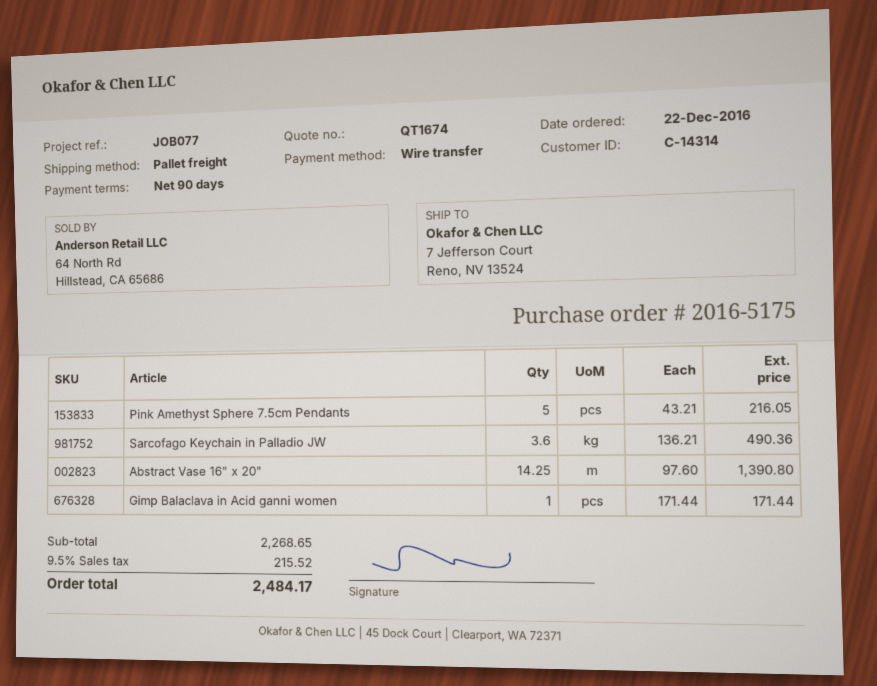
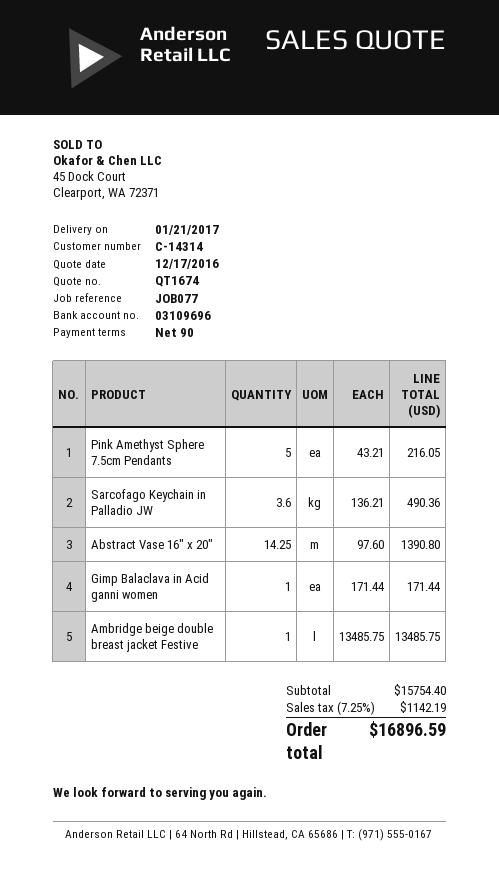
Ambridge beige double breast jacket Festive: none -> 1 x 13485.75 = 13485.75
subtotal: 2268.65 -> 15754.40
tax: 9.5% = 215.52 -> 7.25% = 1142.19
total: 2484.17 -> 16896.59

